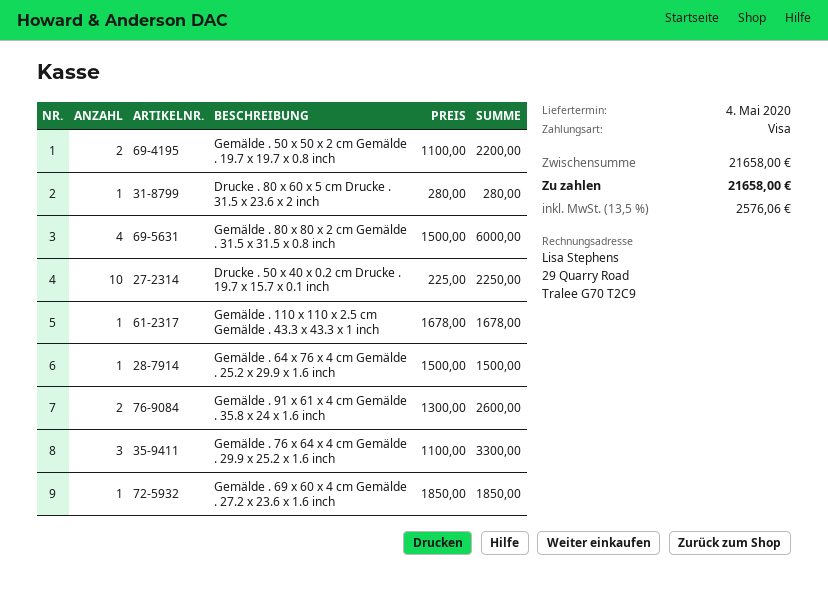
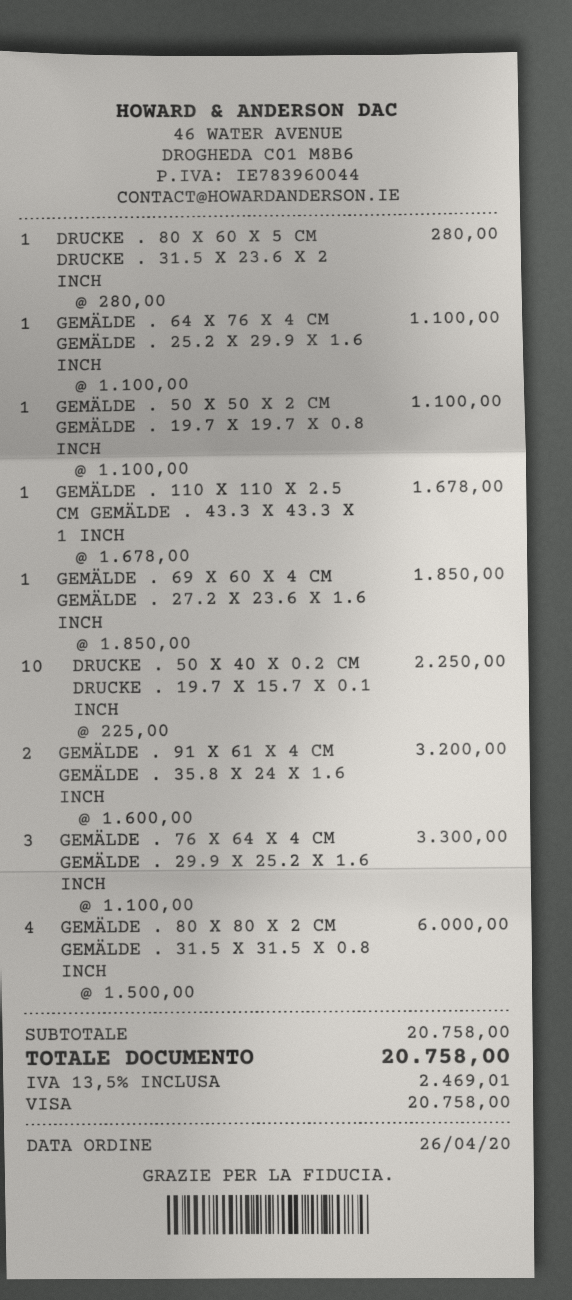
Gemälde . 50 x 50 x 2 cm Gemälde . 19.7 x 19.7 x 0.8 inch: 2 x 1100.00 = 2200.00 -> 1 x 1100.00 = 1100.00
Gemälde . 64 x 76 x 4 cm Gemälde . 25.2 x 29.9 x 1.6 inch: 1 x 1500.00 = 1500.00 -> 1 x 1100.00 = 1100.00
Gemälde . 91 x 61 x 4 cm Gemälde . 35.8 x 24 x 1.6 inch: 2 x 1300.00 = 2600.00 -> 2 x 1600.00 = 3200.00
subtotal: 21658.00 -> 20758.00
tax: 13.5% = 2576.06 -> 13.5% = 2469.01
total: 21658.00 -> 20758.00

